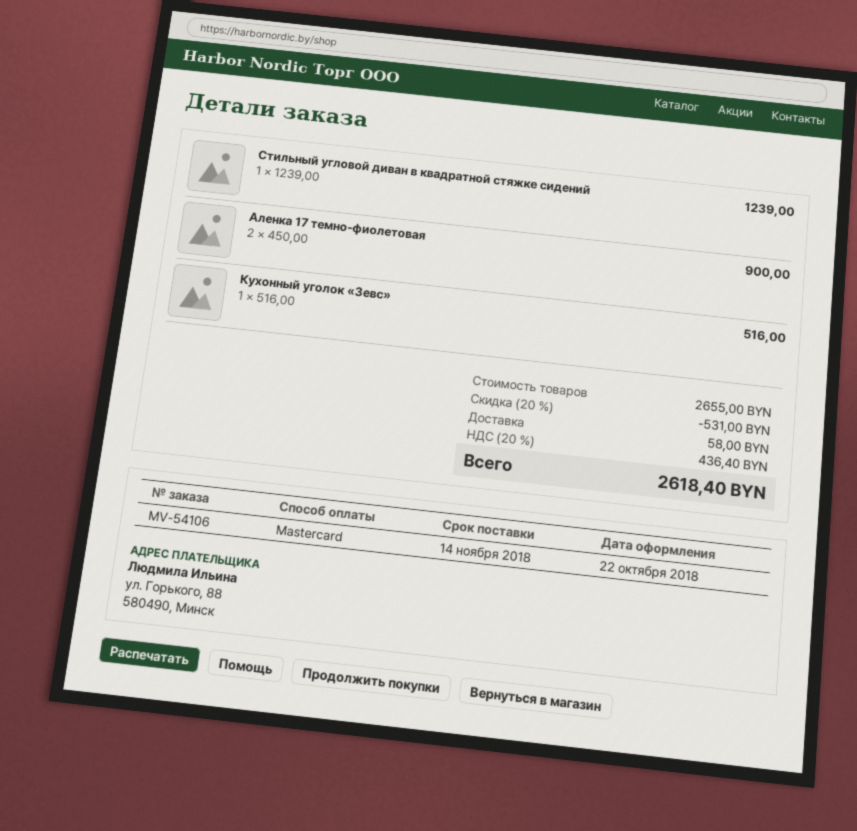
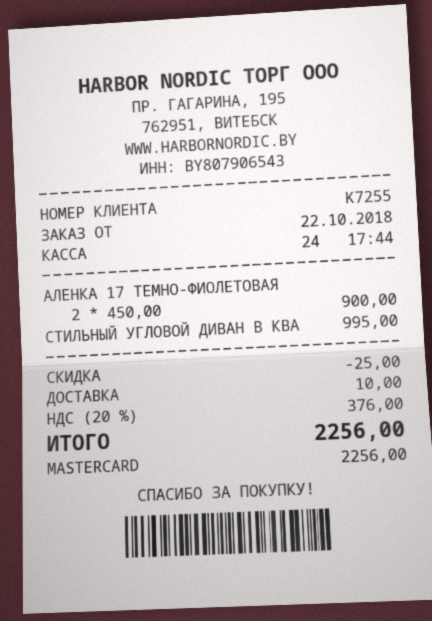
Стильный угловой диван в квадратной стяжке сидений: 1 x 1239.00 = 1239.00 -> 1 x 995.00 = 995.00
Кухонный уголок «Зевс»: 1 x 516.00 = 516.00 -> none
discount: 531.00 -> 25.00
shipping: 58.00 -> 10.00
tax: 20% = 436.40 -> 20% = 376.00
total: 2618.40 -> 2256.00

